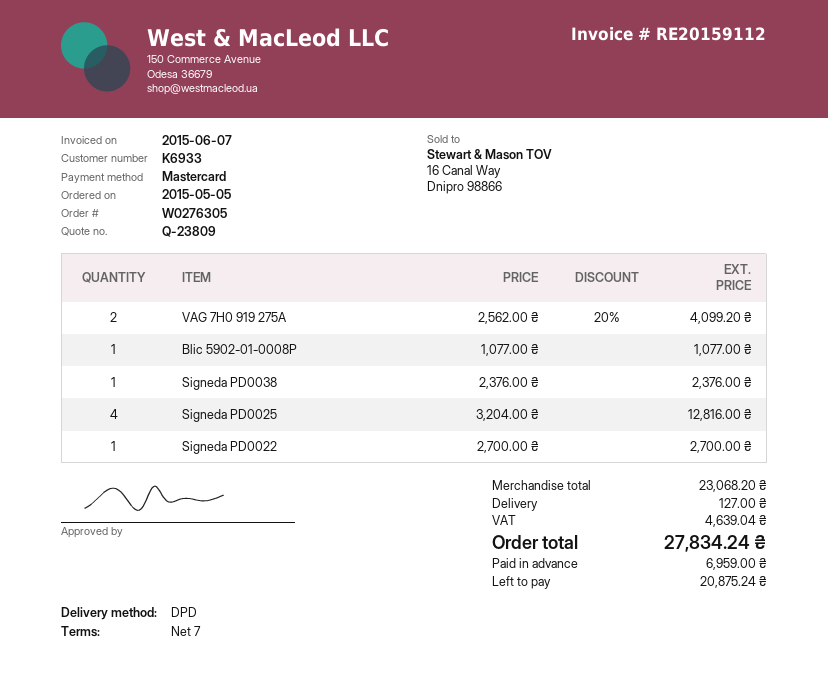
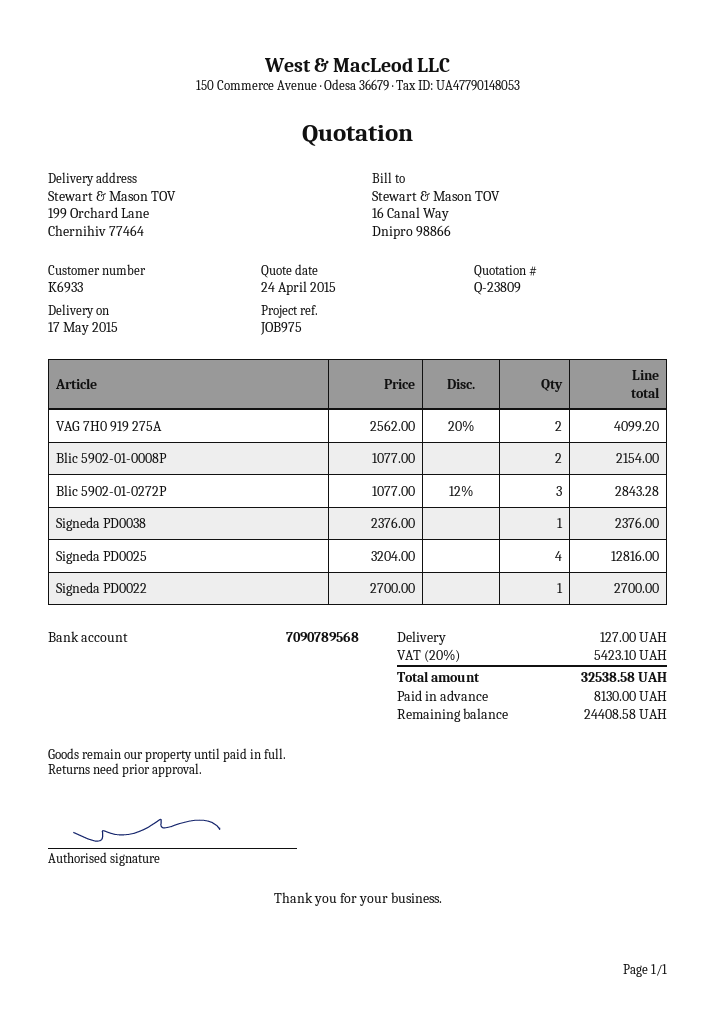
Blic 5902-01-0008P: 1 x 1077.00 = 1077.00 -> 2 x 1077.00 = 2154.00
Blic 5902-01-0272P: none -> 3 x 1077.00 - 12% = 2843.28
tax: 4639.04 -> 5423.10
total: 27834.24 -> 32538.58
deposit: 6959.00 -> 8130.00
balance: 20875.24 -> 24408.58

